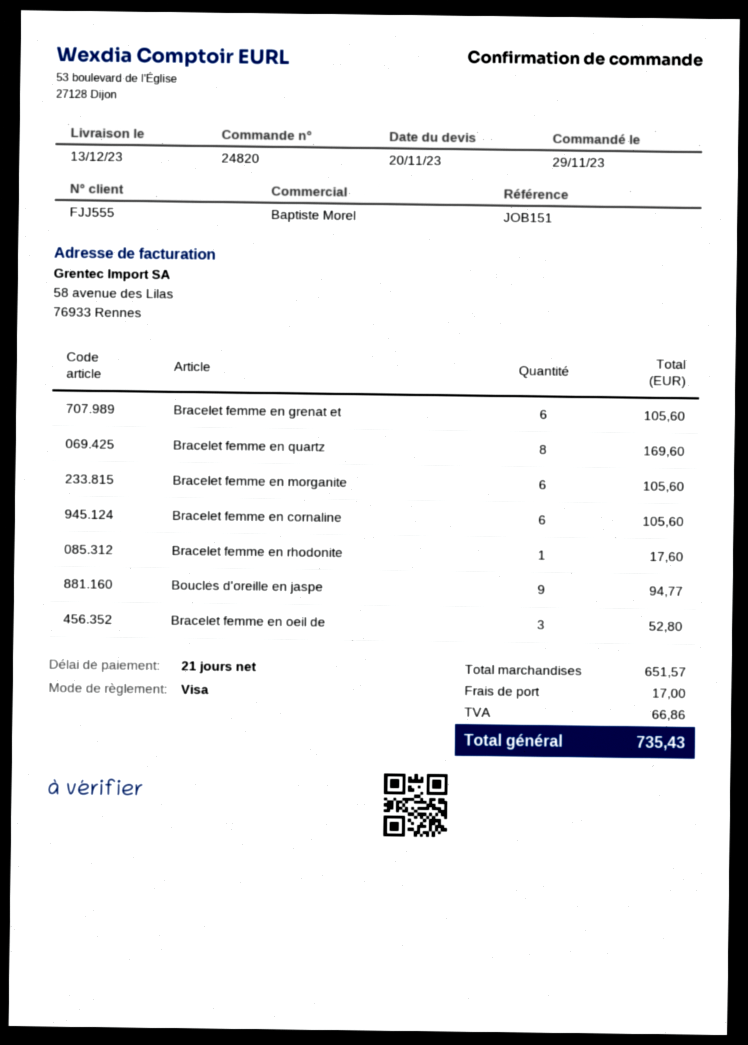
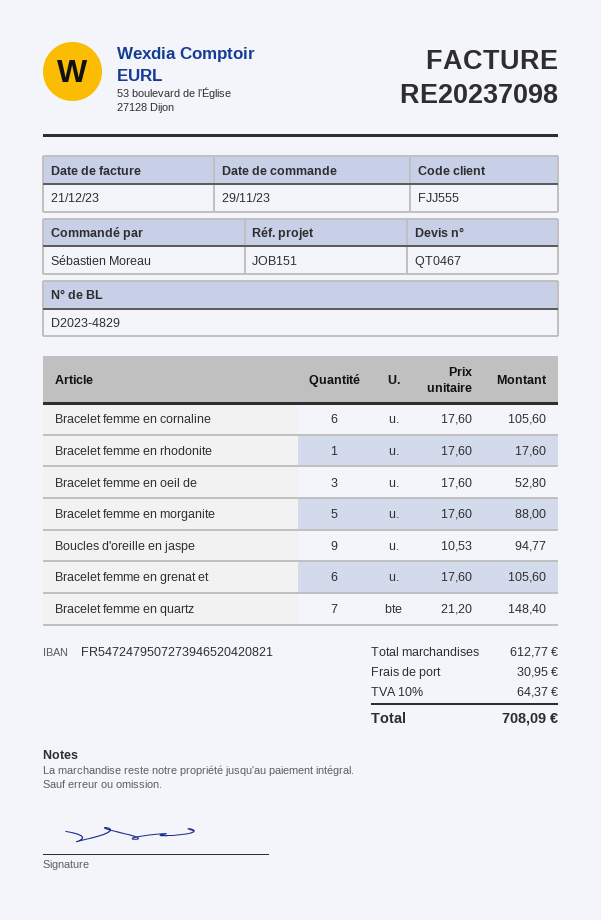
Bracelet femme en quartz: 8 for 169.60 -> 7 for 148.40
Bracelet femme en morganite: 6 for 105.60 -> 5 for 88.00
subtotal: 651.57 -> 612.77
shipping: 17.00 -> 30.95
tax: 66.86 -> 64.37
total: 735.43 -> 708.09

